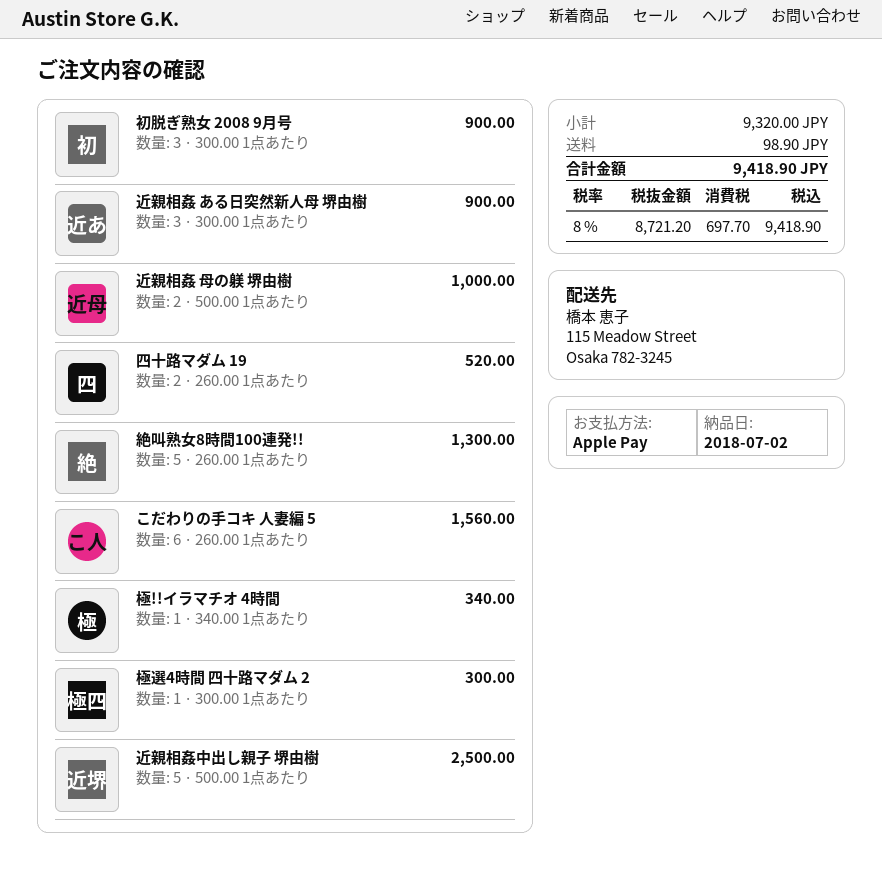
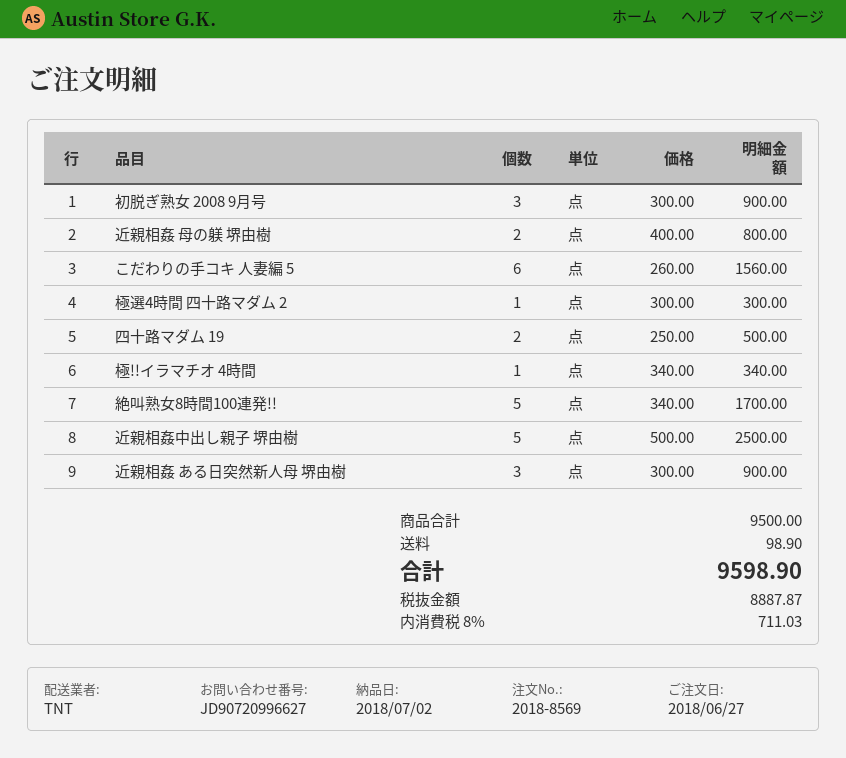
近親相姦 母の躾 堺由樹: 2 x 500.00 = 1000.00 -> 2 x 400.00 = 800.00
四十路マダム 19: 2 x 260.00 = 520.00 -> 2 x 250.00 = 500.00
絶叫熟女8時間100連発!!: 5 x 260.00 = 1300.00 -> 5 x 340.00 = 1700.00
subtotal: 9320.00 -> 9500.00
net: 8721.20 -> 8887.87
tax: 8% = 697.70 -> 8% = 711.03
total: 9418.90 -> 9598.90

